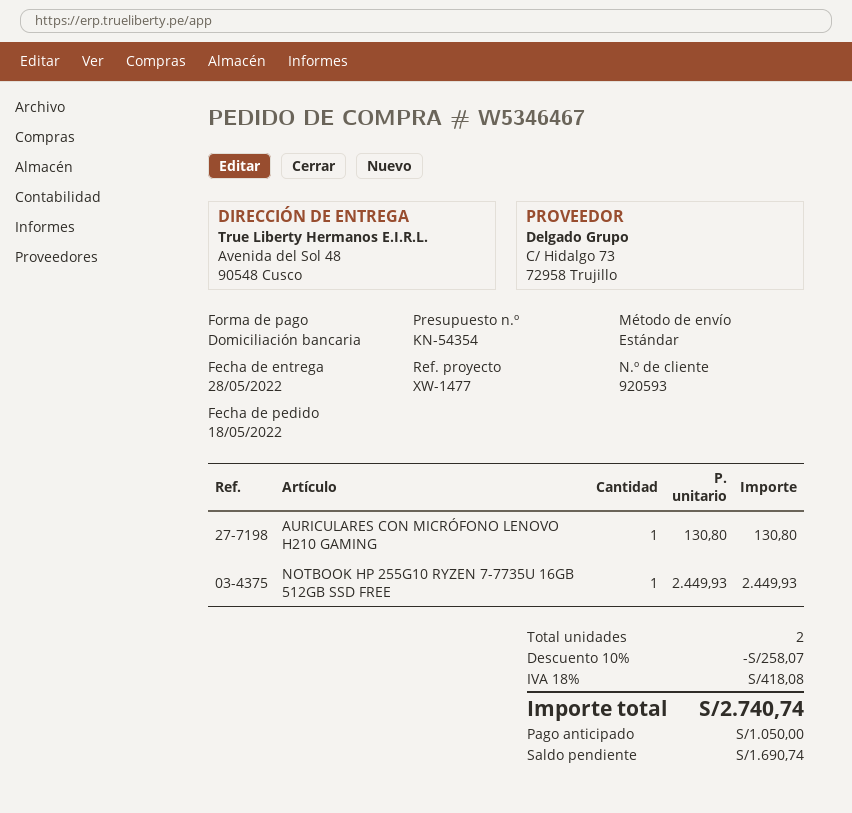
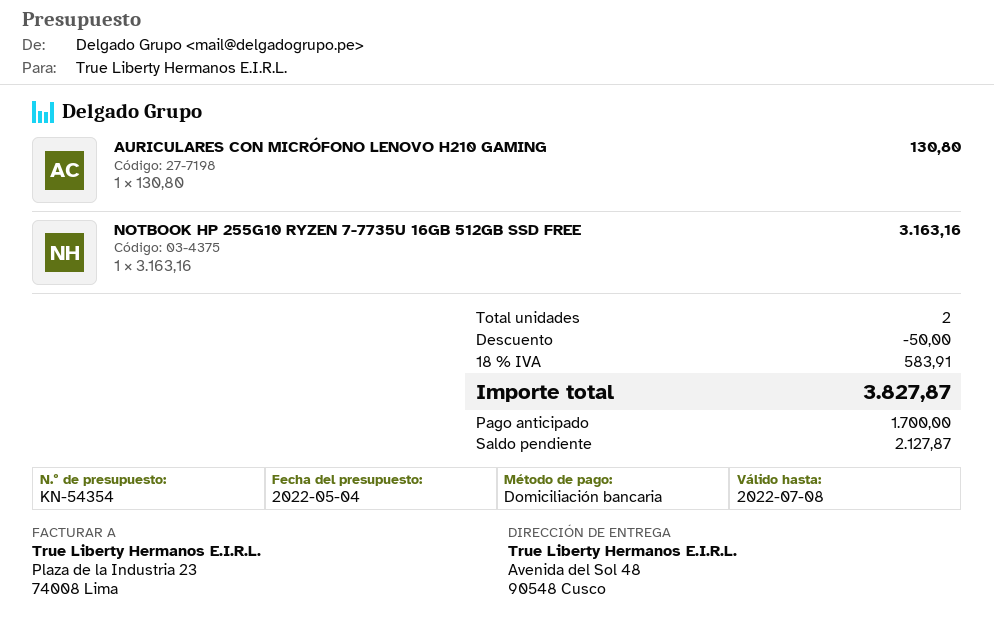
NOTBOOK HP 255G10 RYZEN 7-7735U 16GB 512GB SSD FREE: 1 x 2449.93 = 2449.93 -> 1 x 3163.16 = 3163.16
discount: 258.07 -> 50.00
tax: 18% = 418.08 -> 18% = 583.91
total: 2740.74 -> 3827.87
deposit: 1050.00 -> 1700.00
balance: 1690.74 -> 2127.87

